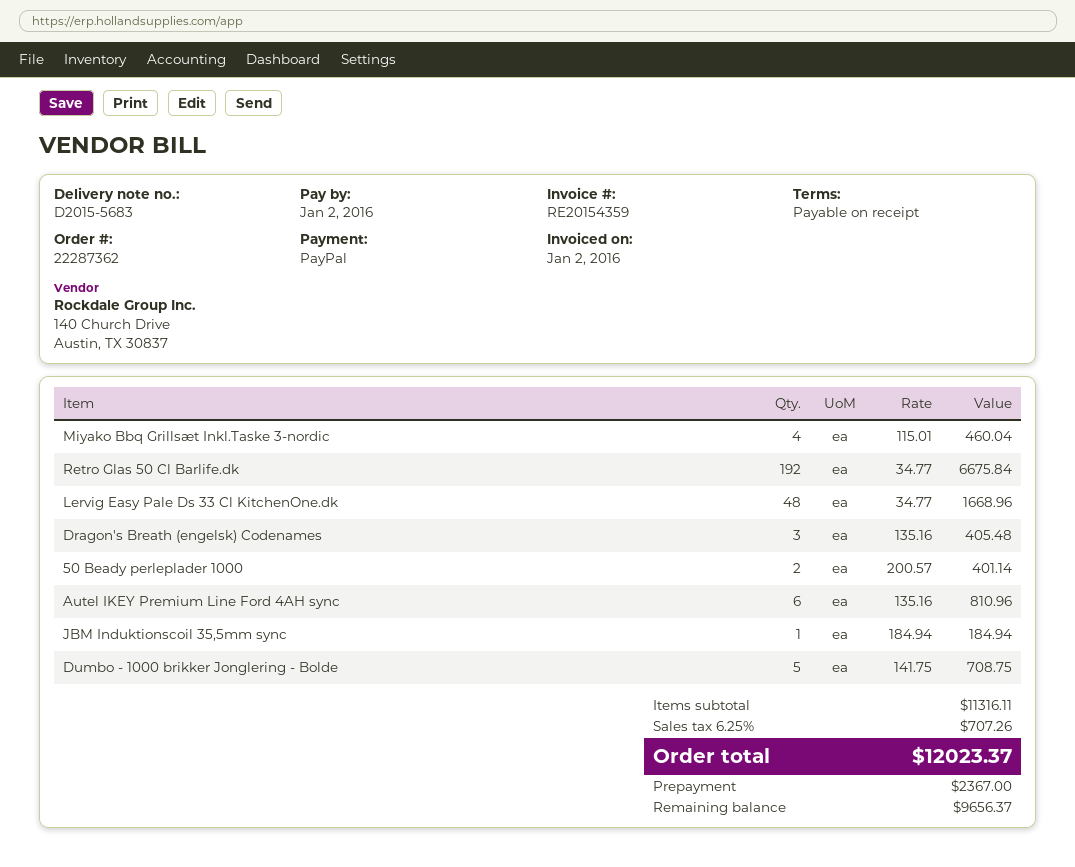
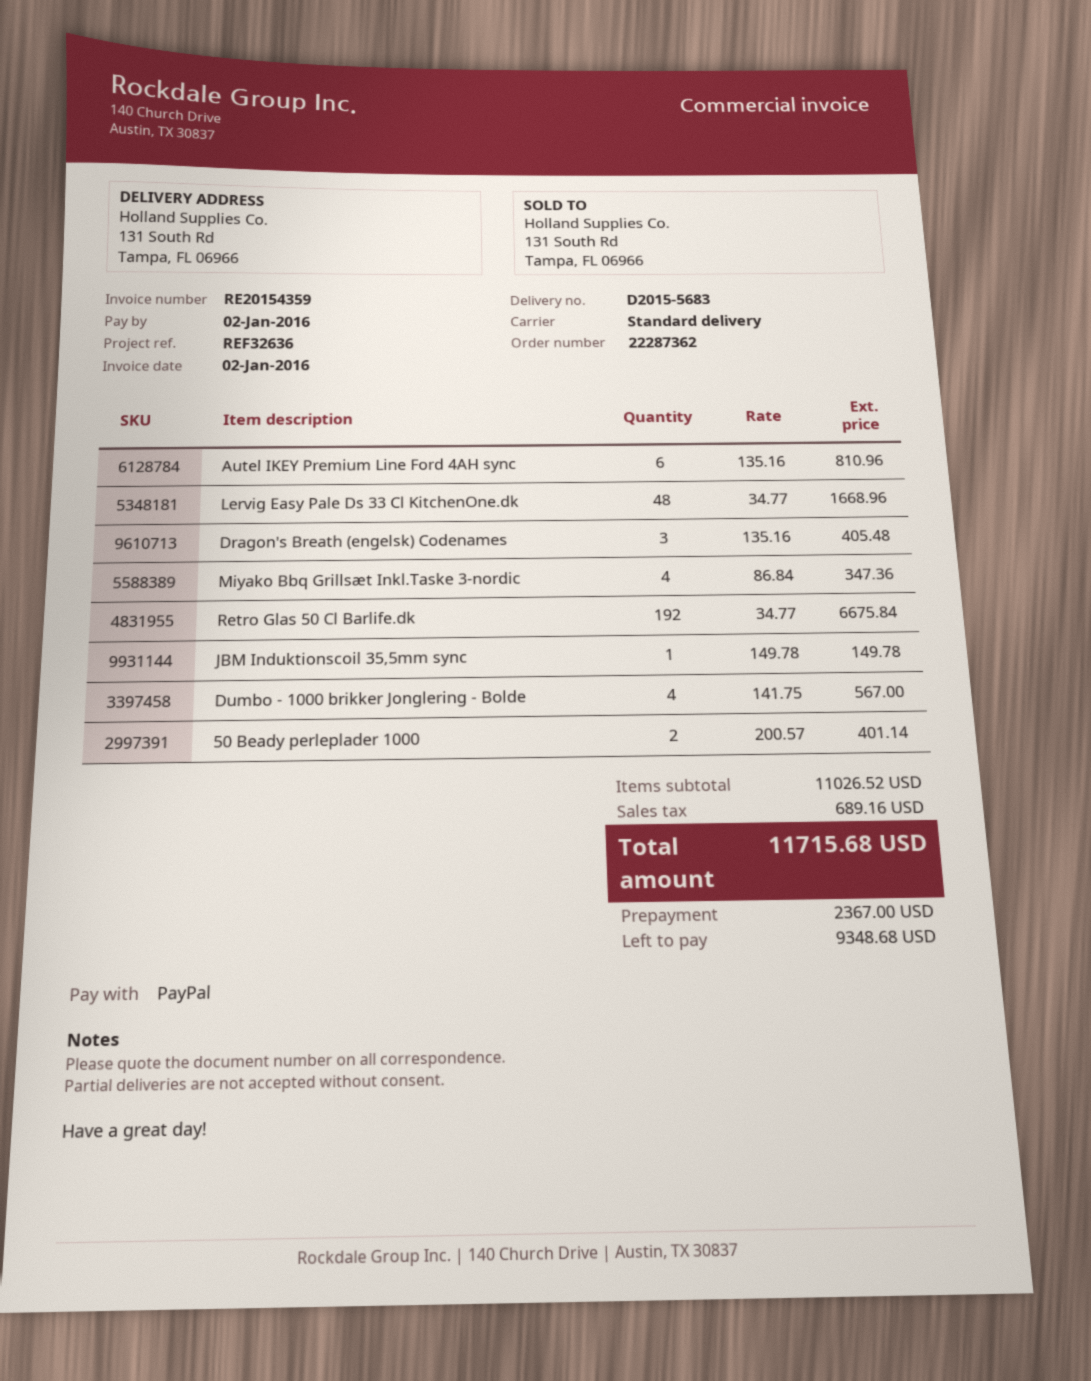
Miyako Bbq Grillsæt Inkl.Taske 3-nordic: 4 x 115.01 = 460.04 -> 4 x 86.84 = 347.36
JBM Induktionscoil 35,5mm sync: 1 x 184.94 = 184.94 -> 1 x 149.78 = 149.78
Dumbo - 1000 brikker Jonglering - Bolde: 5 x 141.75 = 708.75 -> 4 x 141.75 = 567.00
subtotal: 11316.11 -> 11026.52
tax: 707.26 -> 689.16
total: 12023.37 -> 11715.68
balance: 9656.37 -> 9348.68

